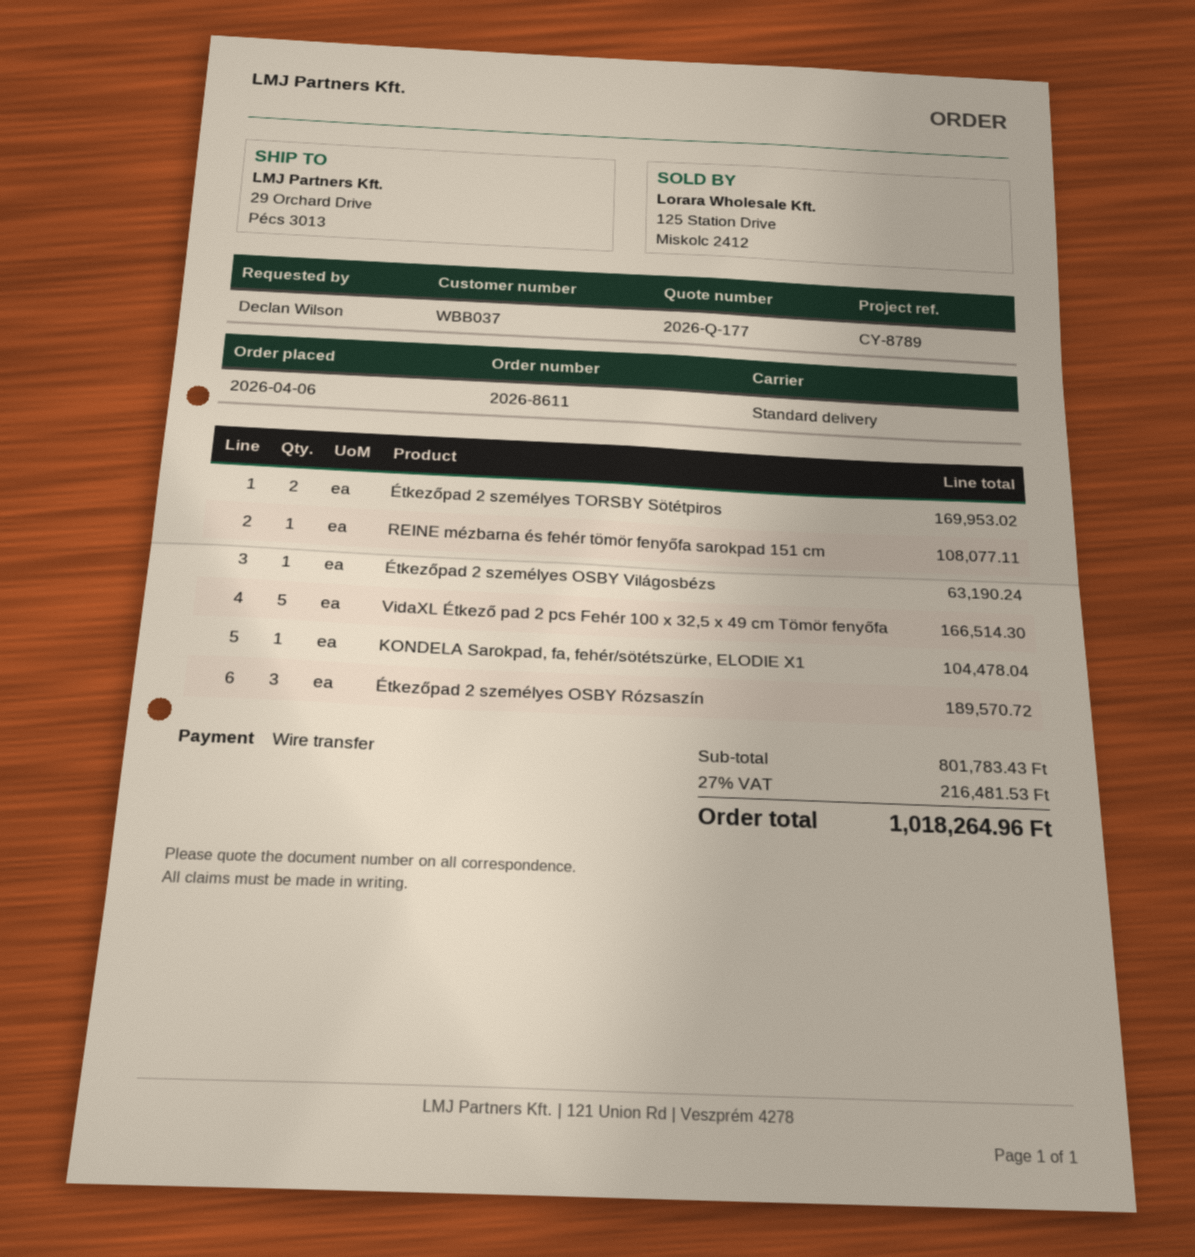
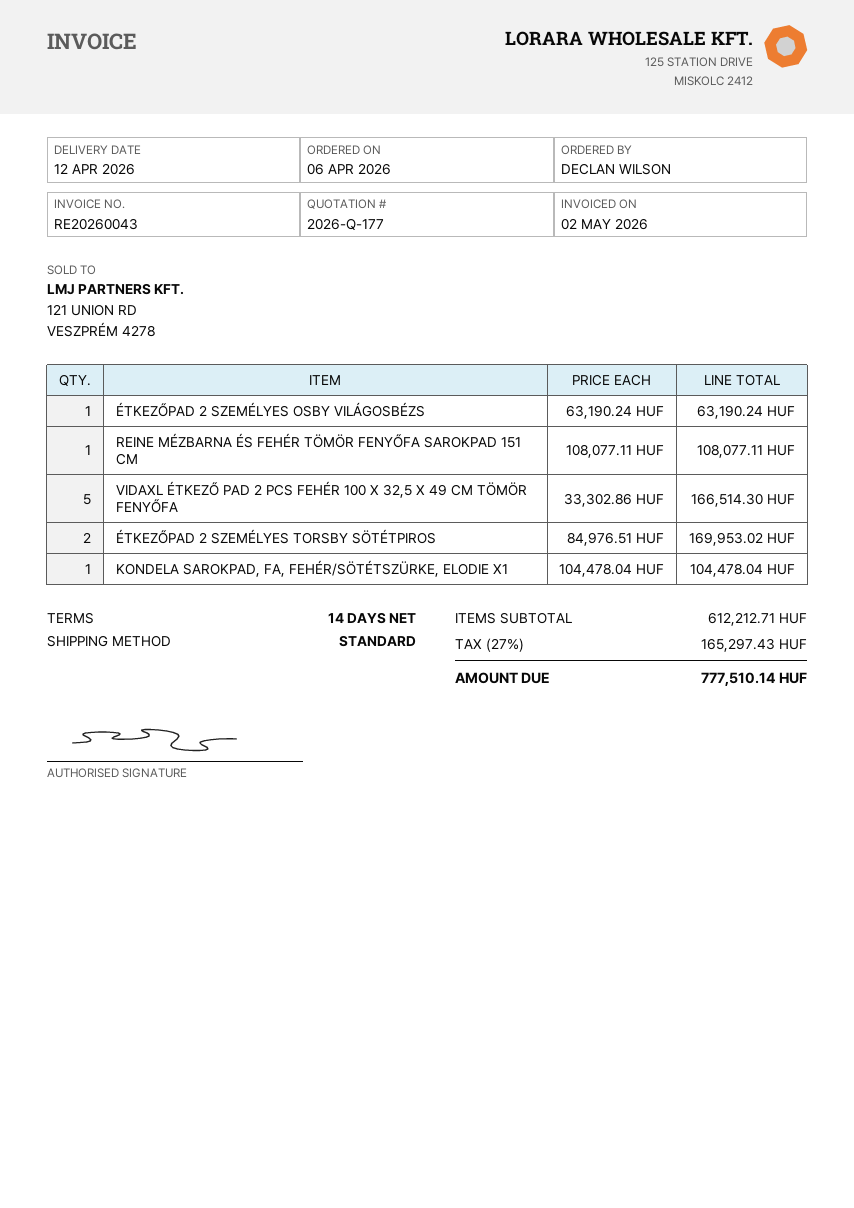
Étkezőpad 2 személyes OSBY Rózsaszín: 3 for 189570.72 -> none
subtotal: 801783.43 -> 612212.71
tax: 27% = 216481.53 -> 27% = 165297.43
total: 1018264.96 -> 777510.14

